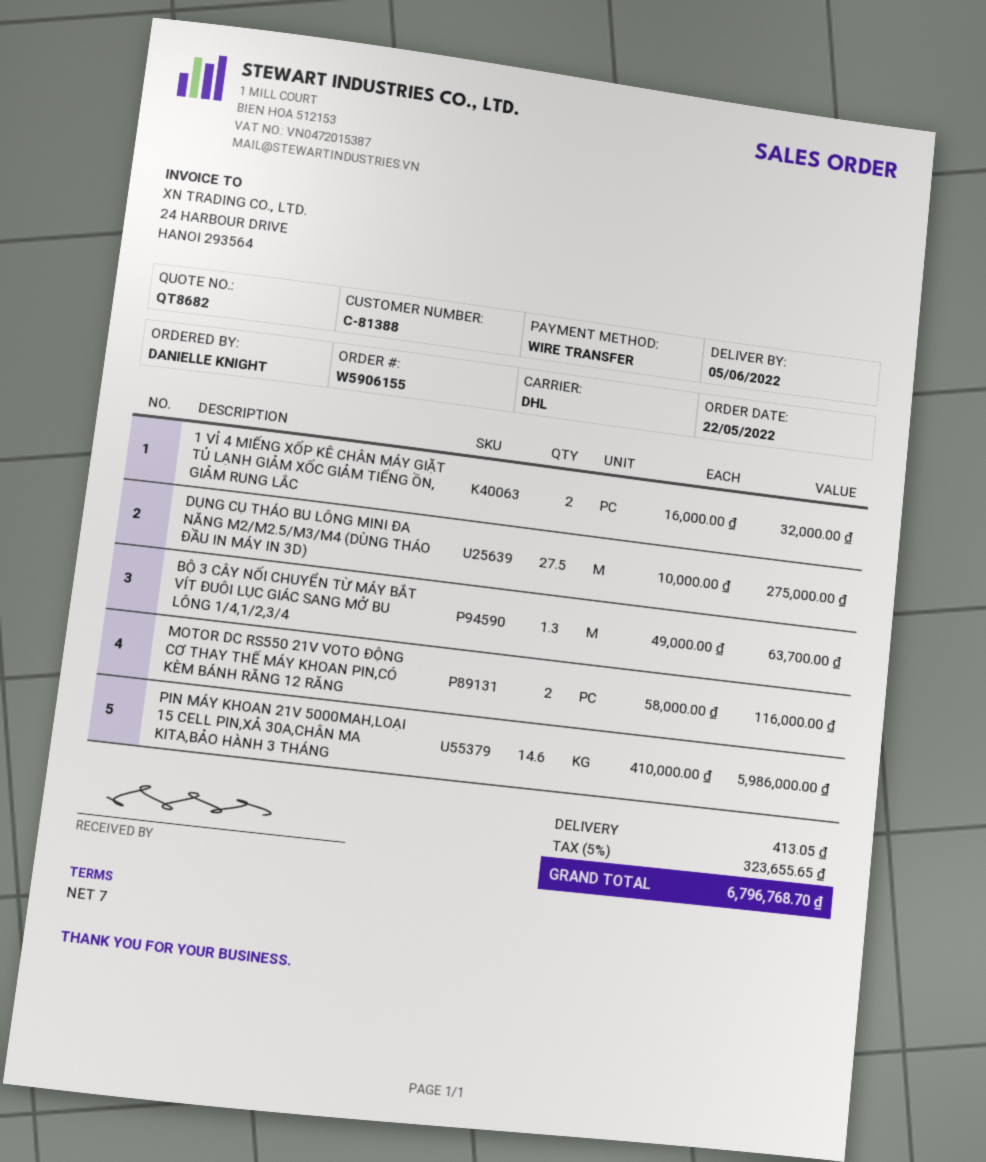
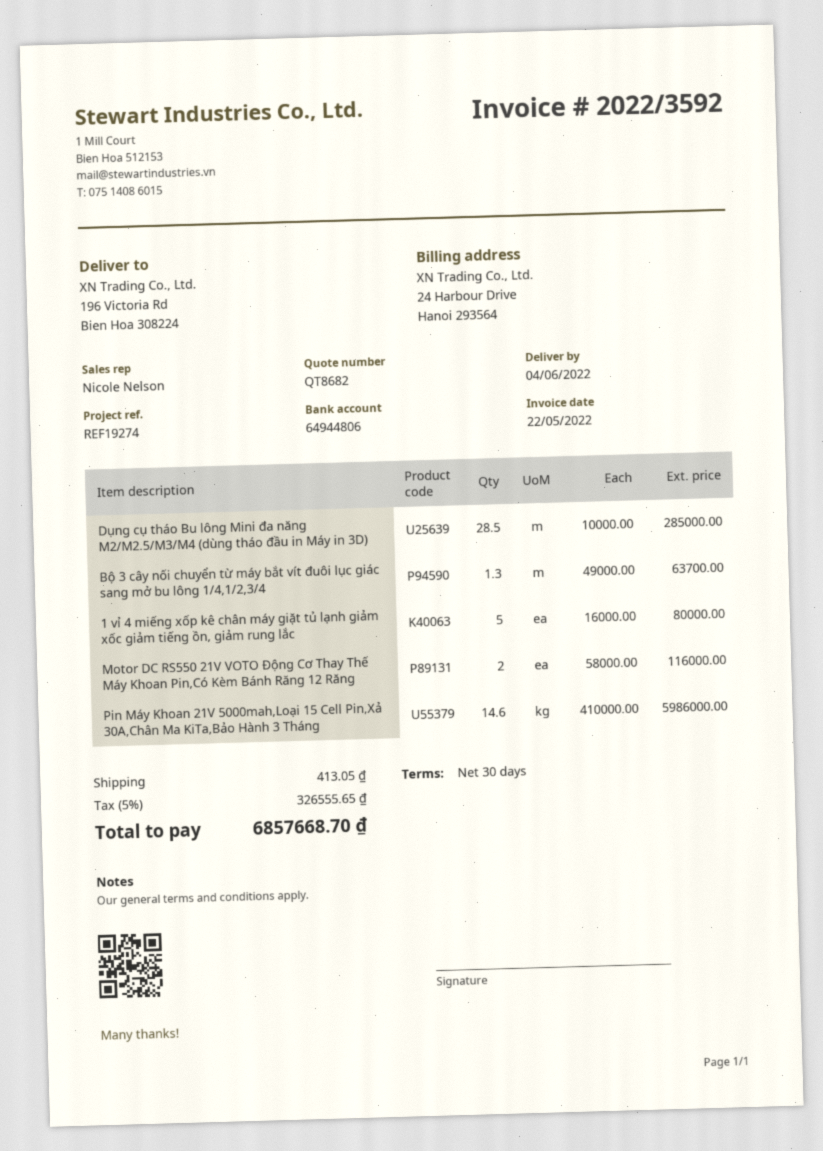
delivery date: 2022-06-05 -> 2022-06-04
payment terms: 7 days -> 30 days
1 VỈ 4 MIẾNG XỐP KÊ CHÂN MÁY GIẶT TỦ LẠNH GIẢM XỐC GIẢM TIẾNG ỒN, GIẢM RUNG LẮC: 2 x 16000.00 = 32000.00 -> 5 x 16000.00 = 80000.00
DỤNG CỤ THÁO BU LÔNG MINI ĐA NĂNG M2/M2.5/M3/M4 (DÙNG THÁO ĐẦU IN MÁY IN 3D): 27.5 x 10000.00 = 275000.00 -> 28.5 x 10000.00 = 285000.00
tax: 5% = 323655.65 -> 5% = 326555.65
total: 6796768.70 -> 6857668.70

